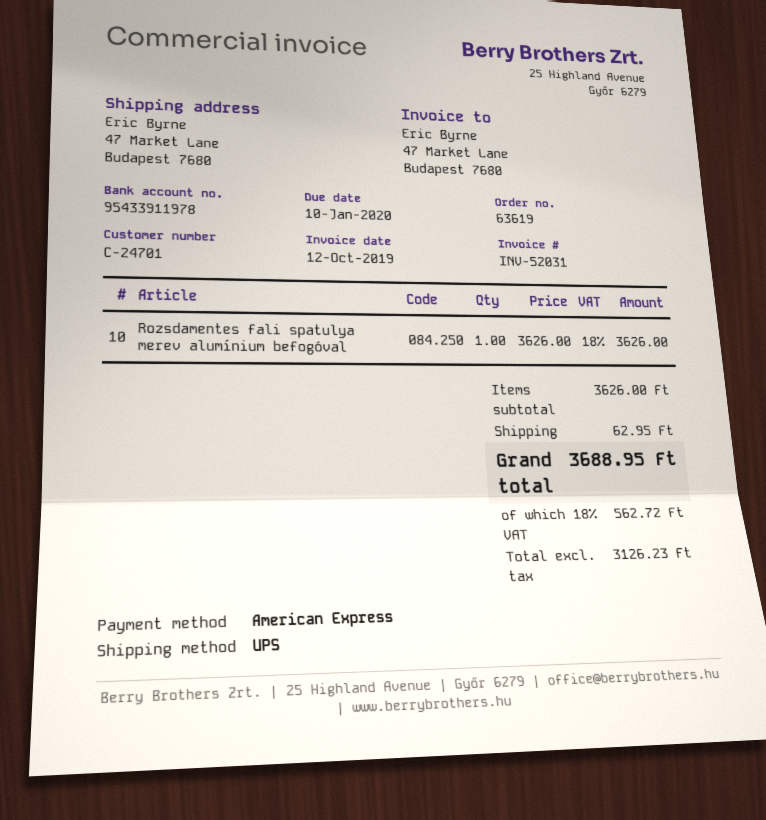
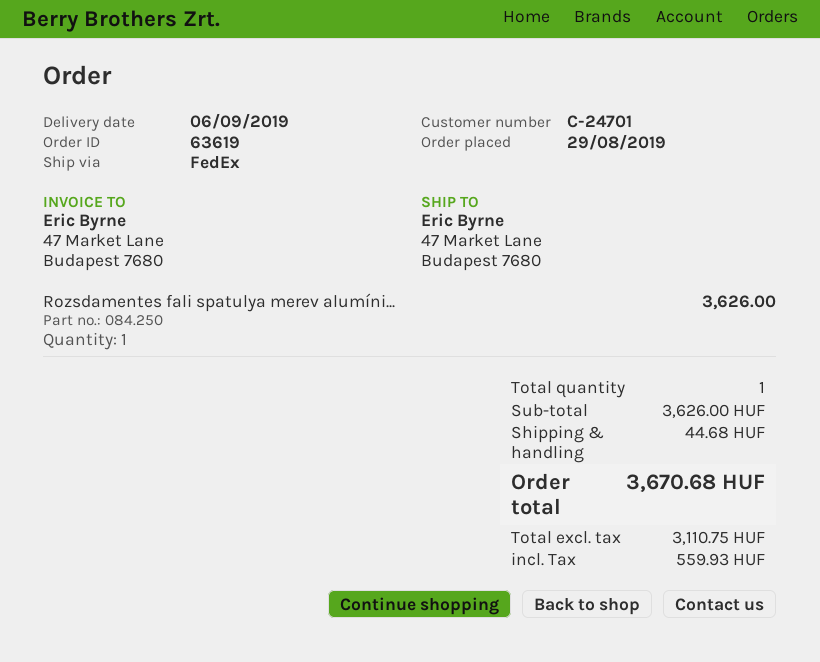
shipping method: UPS -> FedEx
shipping: 62.95 -> 44.68
net: 3126.23 -> 3110.75
tax: 562.72 -> 559.93
total: 3688.95 -> 3670.68

